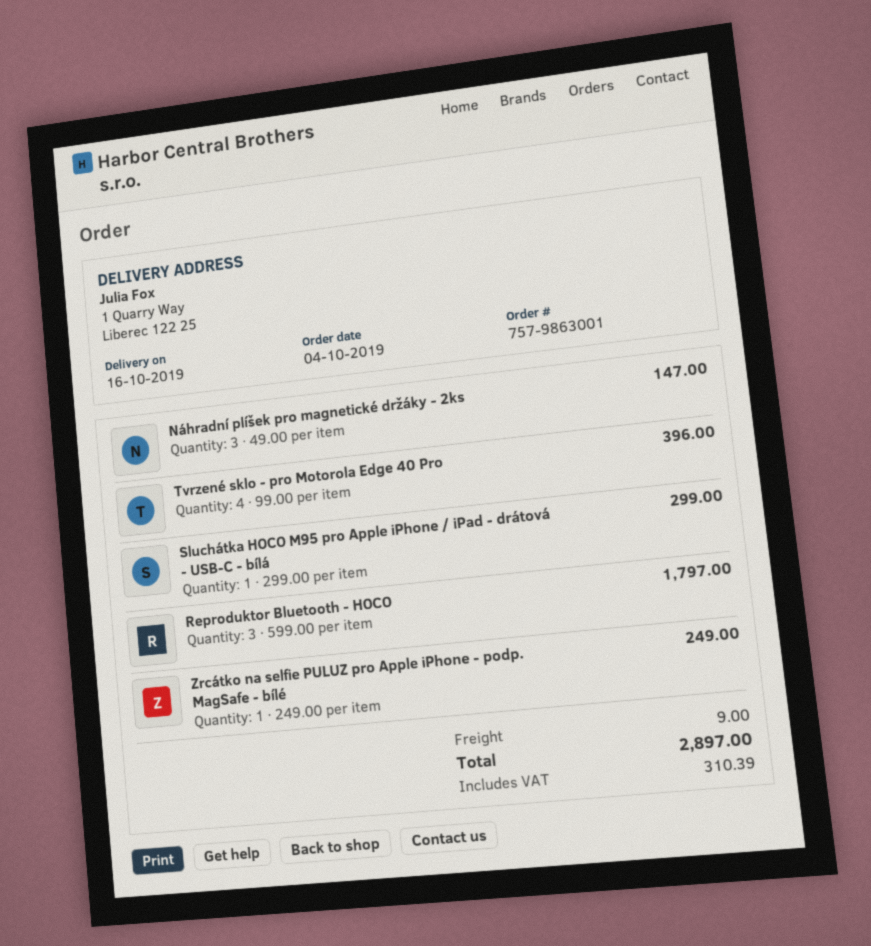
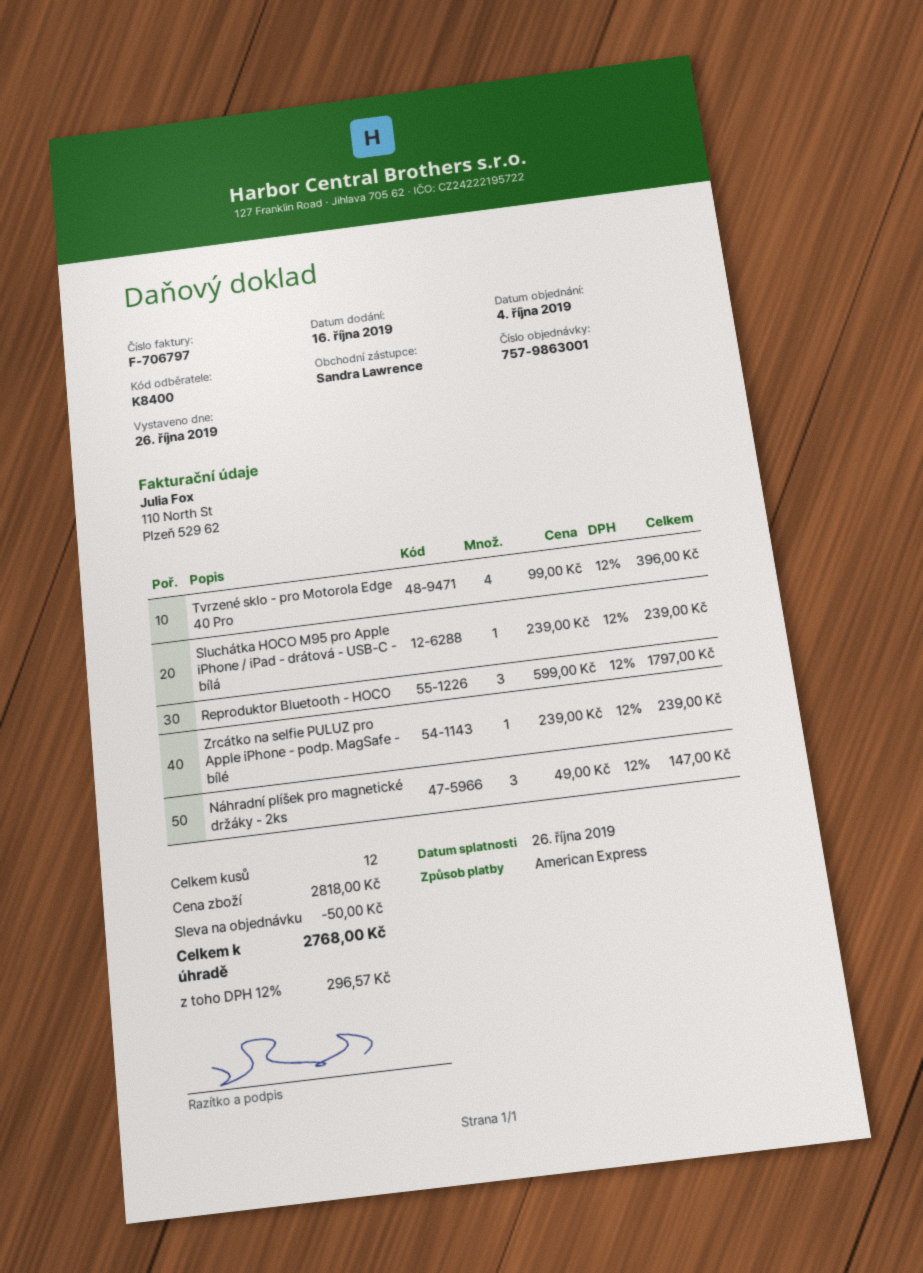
Sluchátka HOCO M95 pro Apple iPhone / iPad - drátová - USB-C - bílá: 1 x 299.00 = 299.00 -> 1 x 239.00 = 239.00
Zrcátko na selfie PULUZ pro Apple iPhone - podp. MagSafe - bílé: 1 x 249.00 = 249.00 -> 1 x 239.00 = 239.00
discount: none -> 50.00
shipping: 9.00 -> none
tax: 310.39 -> 296.57
total: 2897.00 -> 2768.00

